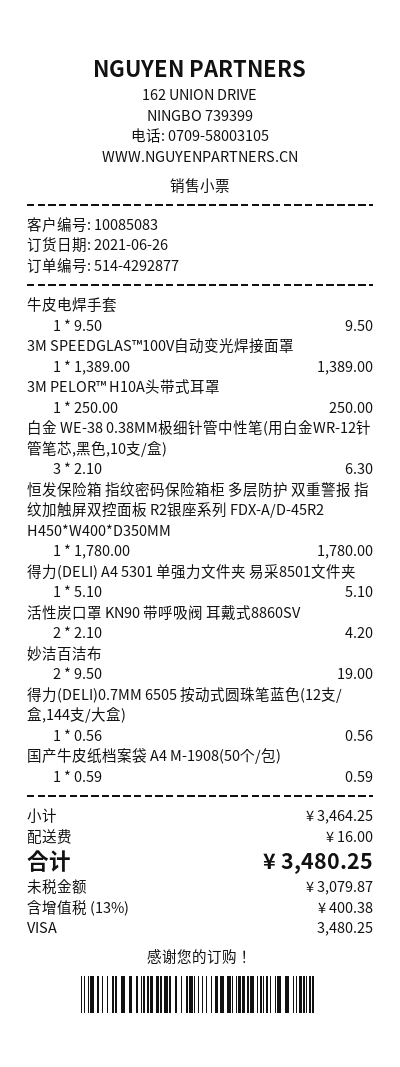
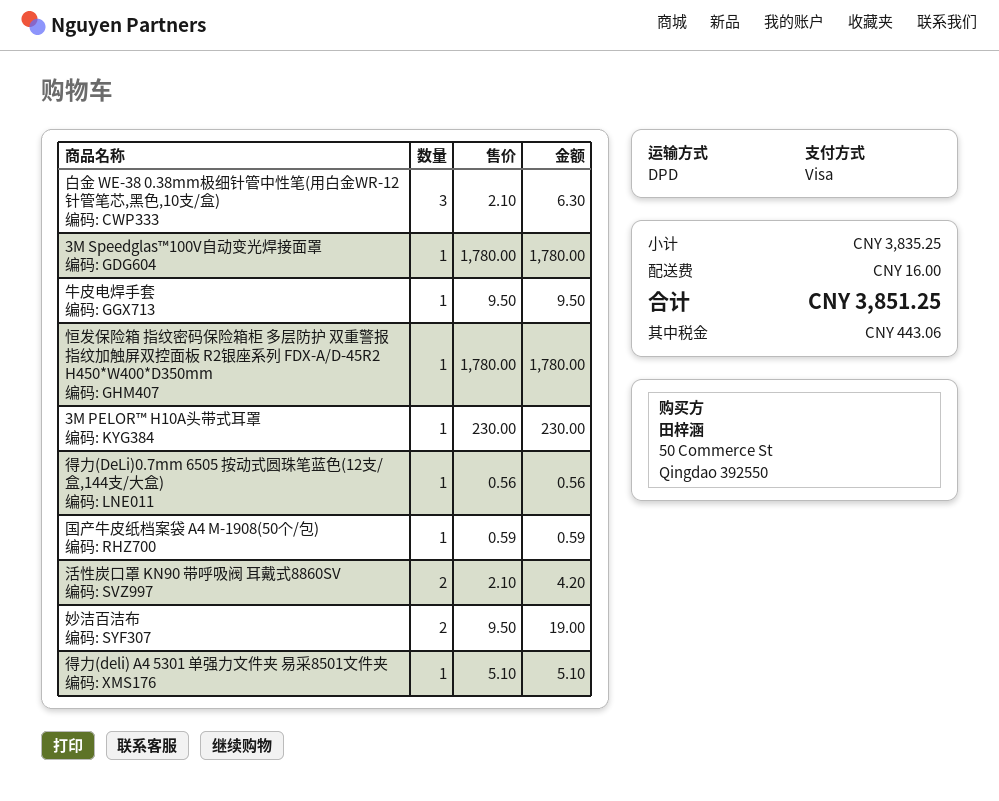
3M SPEEDGLAS™100V自动变光焊接面罩: 1 x 1389.00 = 1389.00 -> 1 x 1780.00 = 1780.00
3M PELOR™ H10A头带式耳罩: 1 x 250.00 = 250.00 -> 1 x 230.00 = 230.00
subtotal: 3464.25 -> 3835.25
tax: 400.38 -> 443.06
total: 3480.25 -> 3851.25

